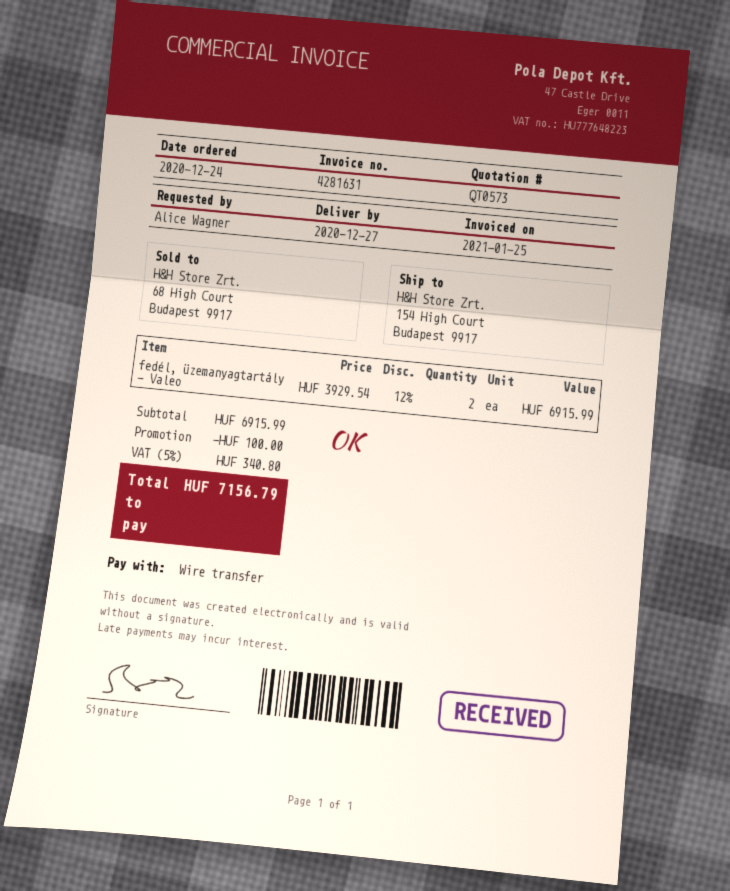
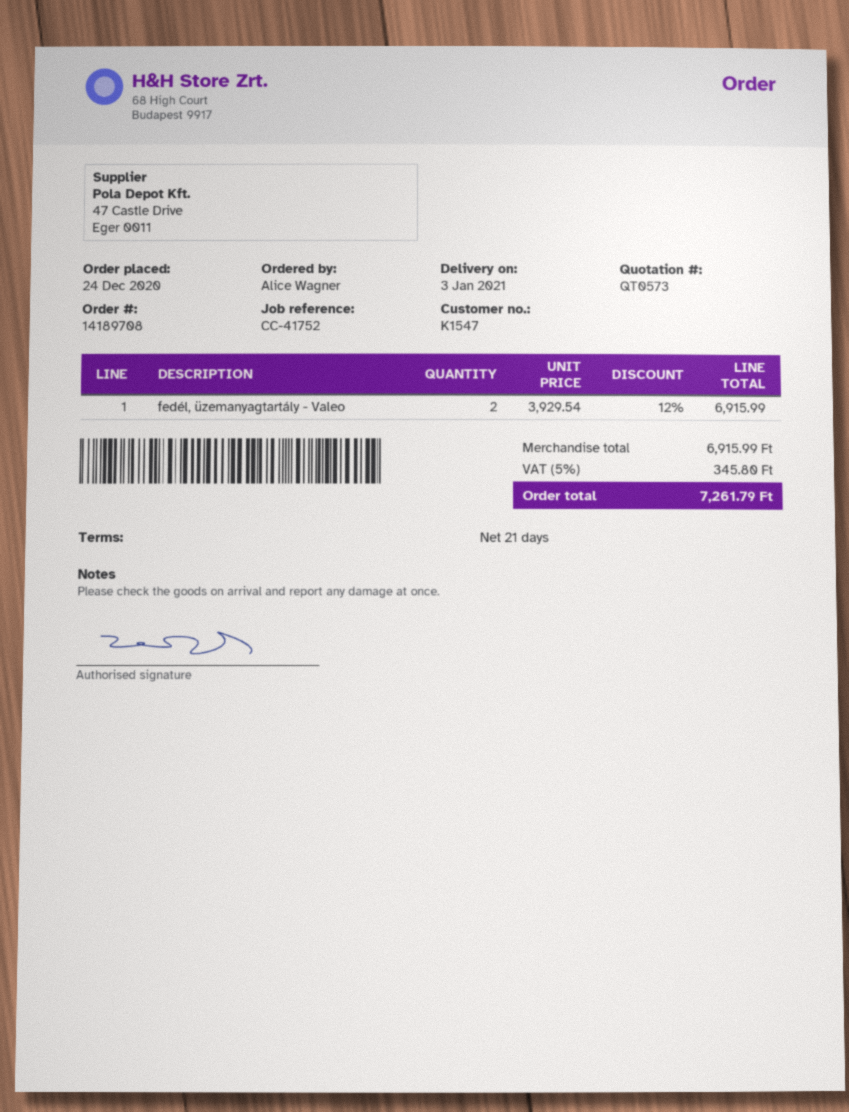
delivery date: 2020-12-27 -> 2021-01-03
discount: 100.00 -> none
tax: 5% = 340.80 -> 5% = 345.80
total: 7156.79 -> 7261.79

